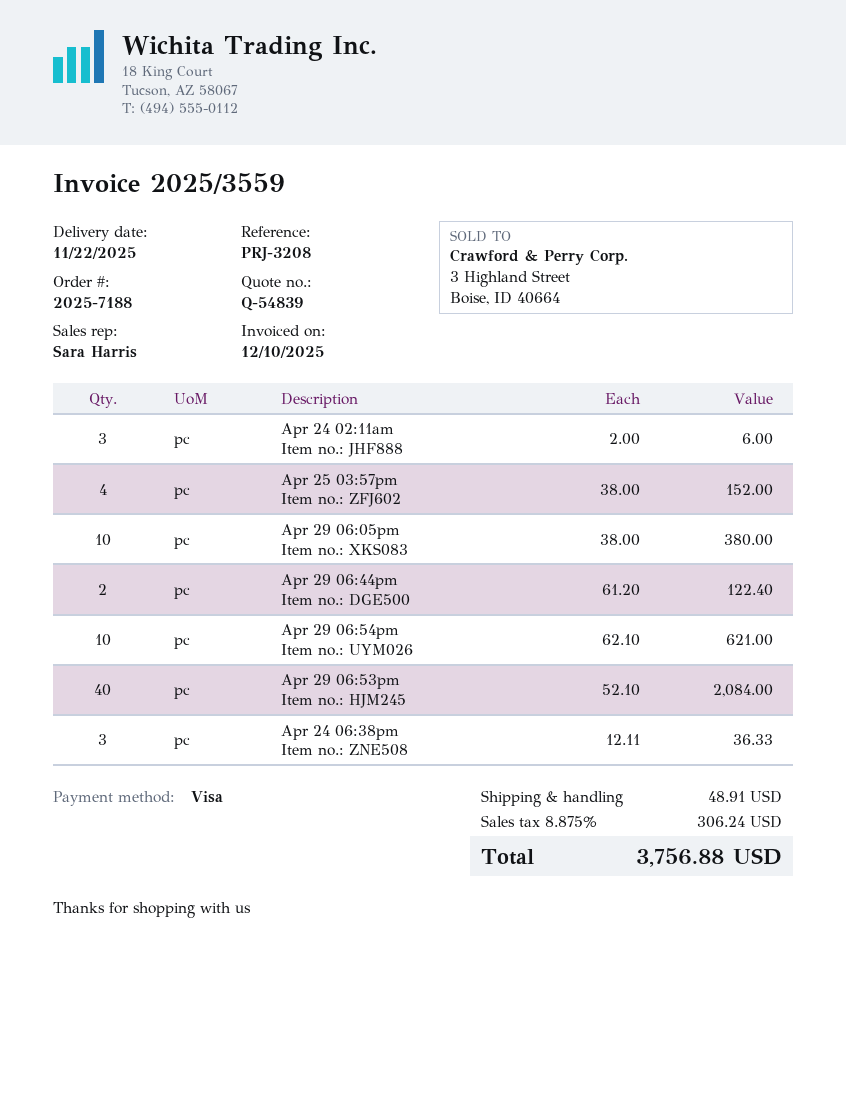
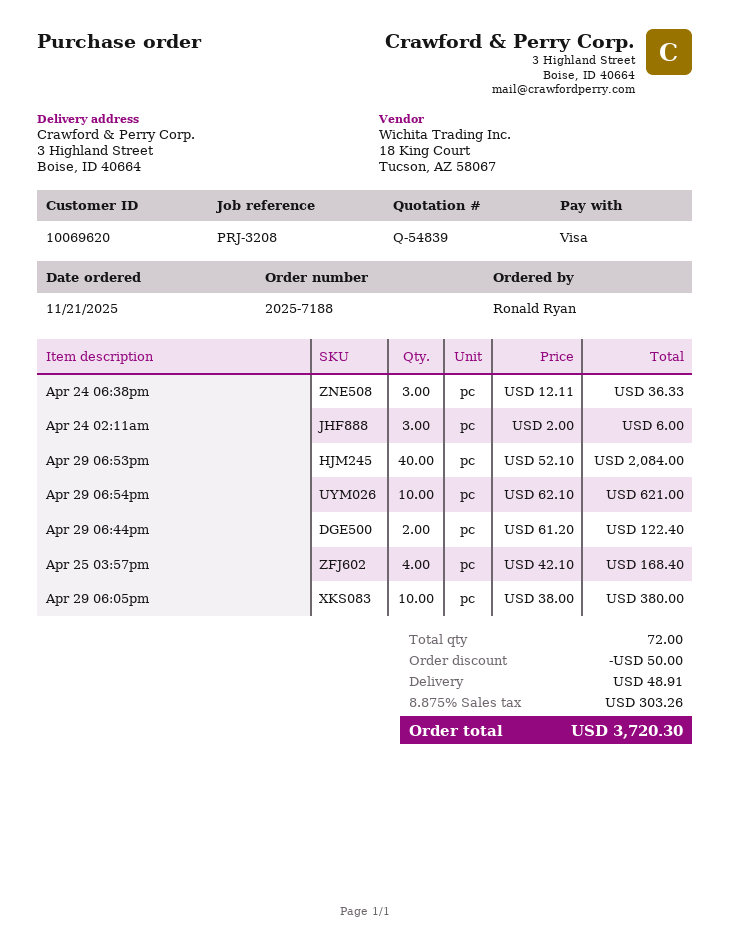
Apr 25 03:57pm: 4 x 38.00 = 152.00 -> 4 x 42.10 = 168.40
discount: none -> 50.00
tax: 8.875% = 306.24 -> 8.875% = 303.26
total: 3756.88 -> 3720.30

